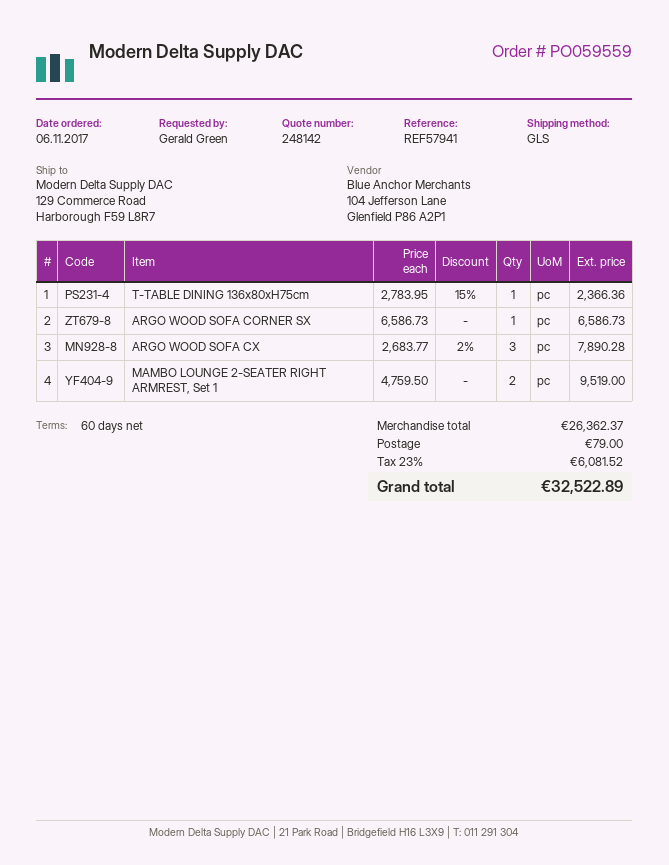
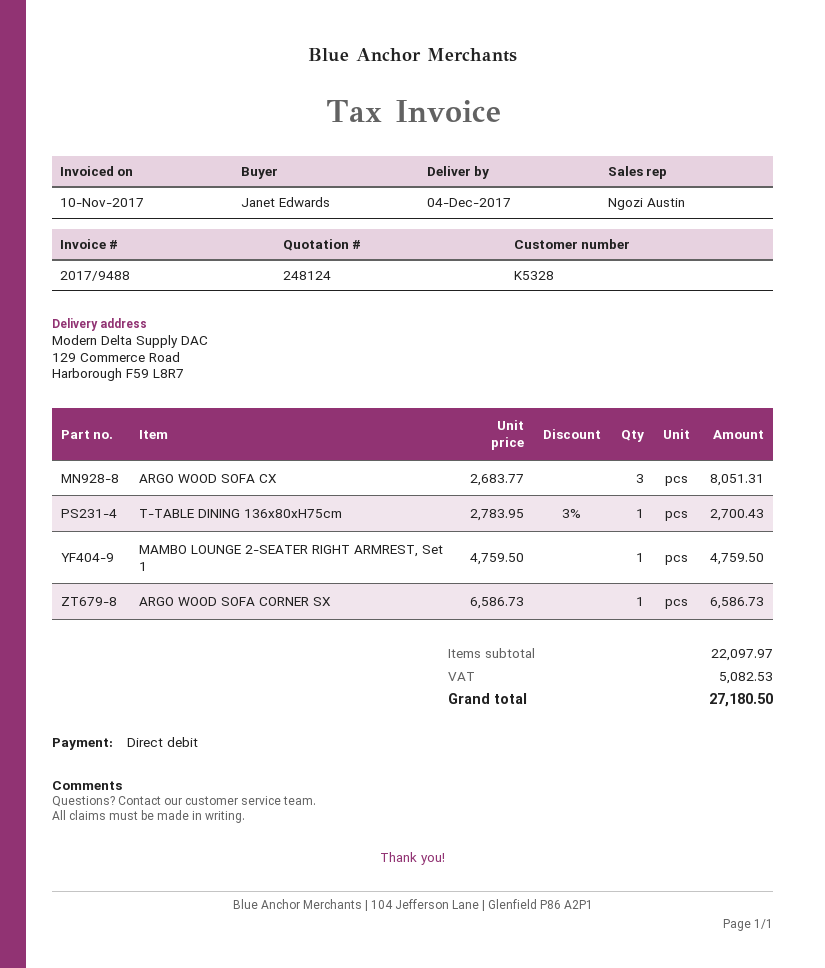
quote number: 248142 -> 248124
ordered by: Gerald Green -> Janet Edwards
T-TABLE DINING 136x80xH75cm: 1 x 2783.95 - 15% = 2366.36 -> 1 x 2783.95 - 3% = 2700.43
ARGO WOOD SOFA CX: 3 x 2683.77 - 2% = 7890.28 -> 3 x 2683.77 = 8051.31
MAMBO LOUNGE 2-SEATER RIGHT ARMREST, Set 1: 2 x 4759.50 = 9519.00 -> 1 x 4759.50 = 4759.50
subtotal: 26362.37 -> 22097.97
shipping: 79.00 -> none
tax: 6081.52 -> 5082.53
total: 32522.89 -> 27180.50

